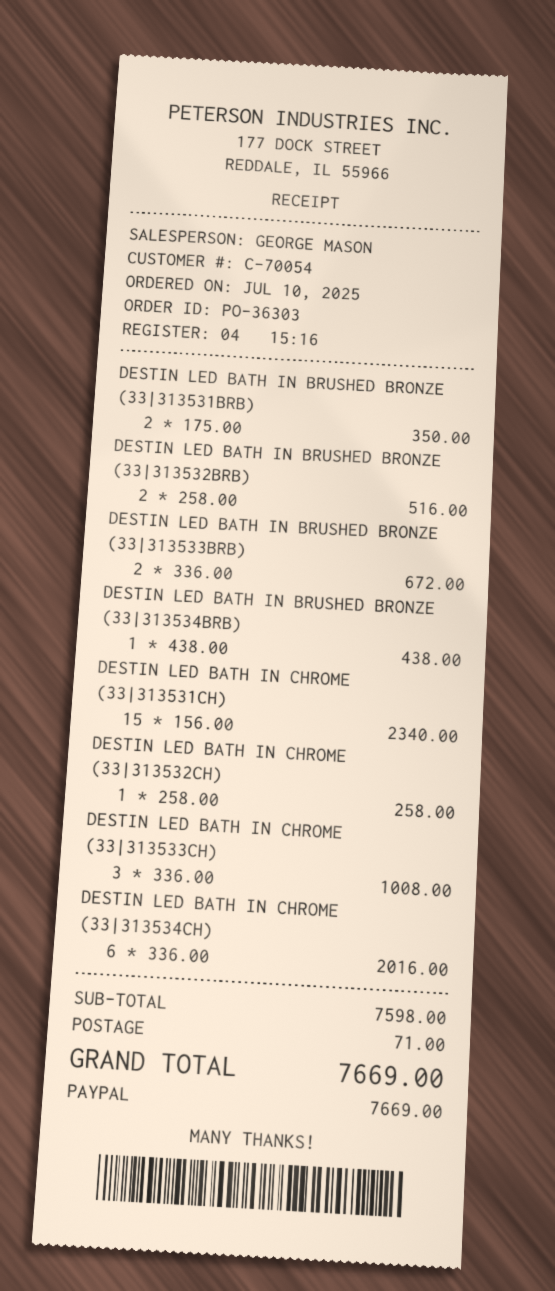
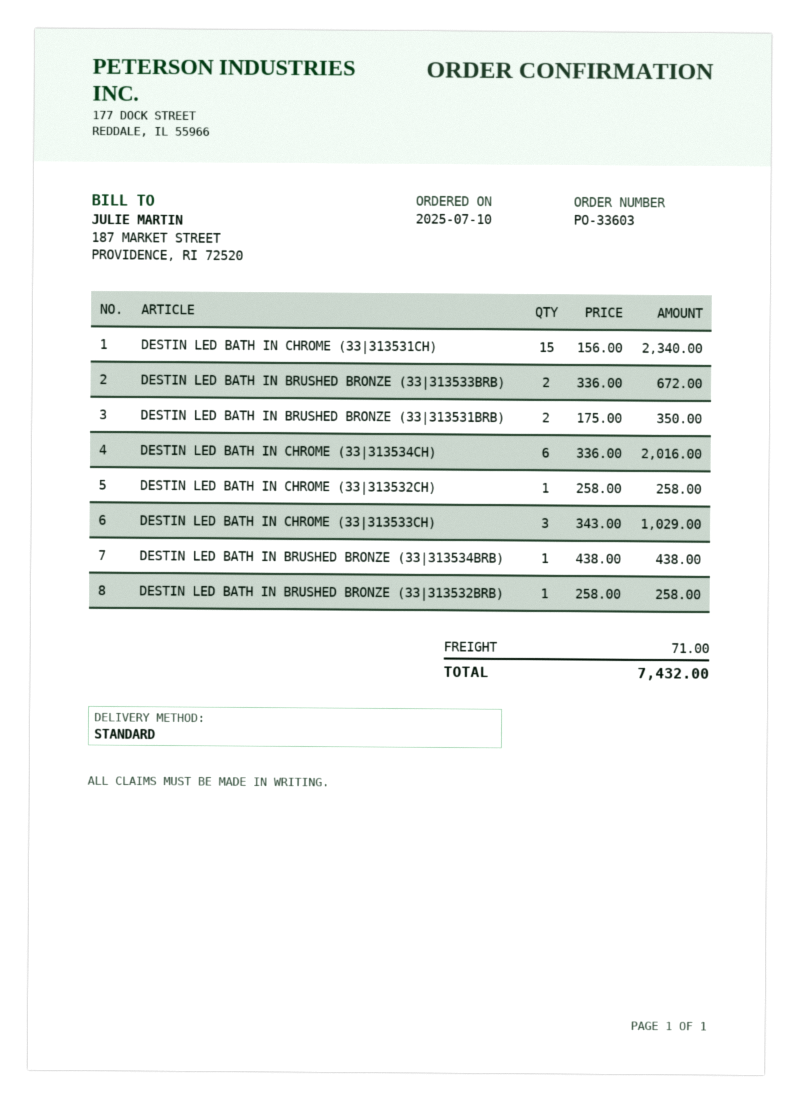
order number: PO-36303 -> PO-33603
DESTIN LED BATH IN BRUSHED BRONZE (33|313532BRB): 2 x 258.00 = 516.00 -> 1 x 258.00 = 258.00
DESTIN LED BATH IN CHROME (33|313533CH): 3 x 336.00 = 1008.00 -> 3 x 343.00 = 1029.00
total: 7669.00 -> 7432.00

